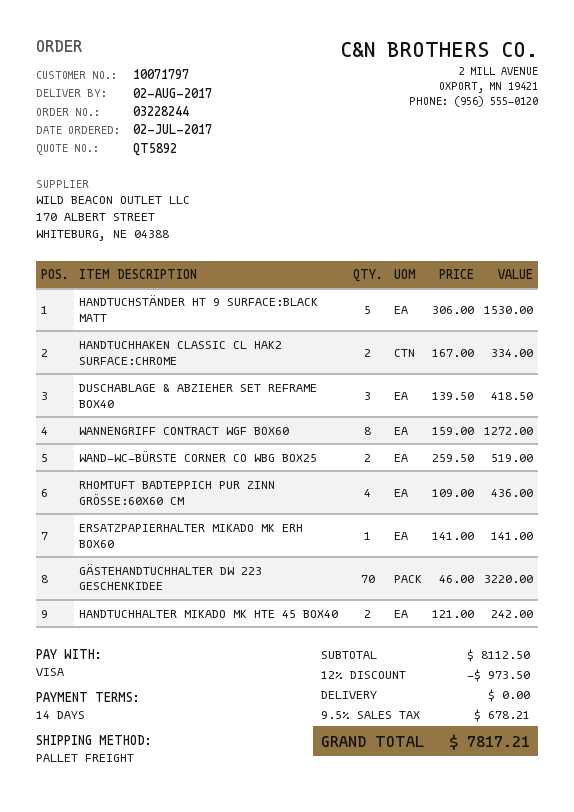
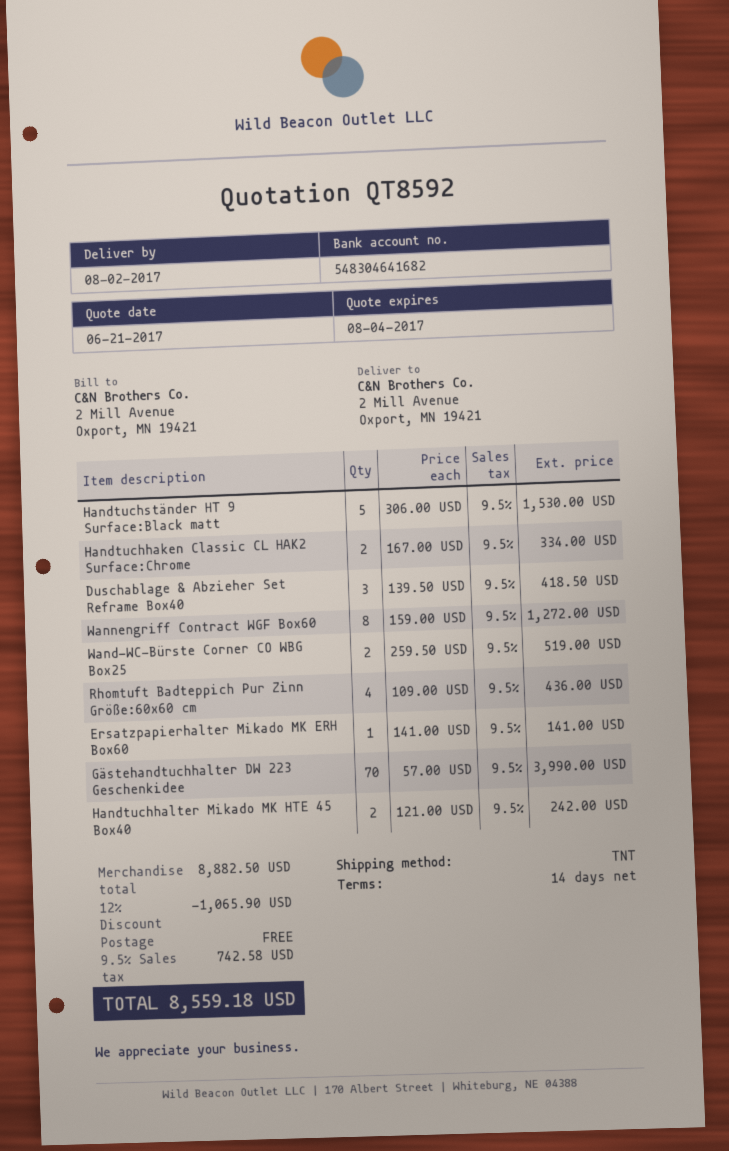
quote number: QT5892 -> QT8592
shipping method: pallet freight -> TNT
GÄSTEHANDTUCHHALTER DW 223 GESCHENKIDEE: 70 x 46.00 = 3220.00 -> 70 x 57.00 = 3990.00
subtotal: 8112.50 -> 8882.50
discount: 12% = 973.50 -> 12% = 1065.90
tax: 9.5% = 678.21 -> 9.5% = 742.58
total: 7817.21 -> 8559.18

